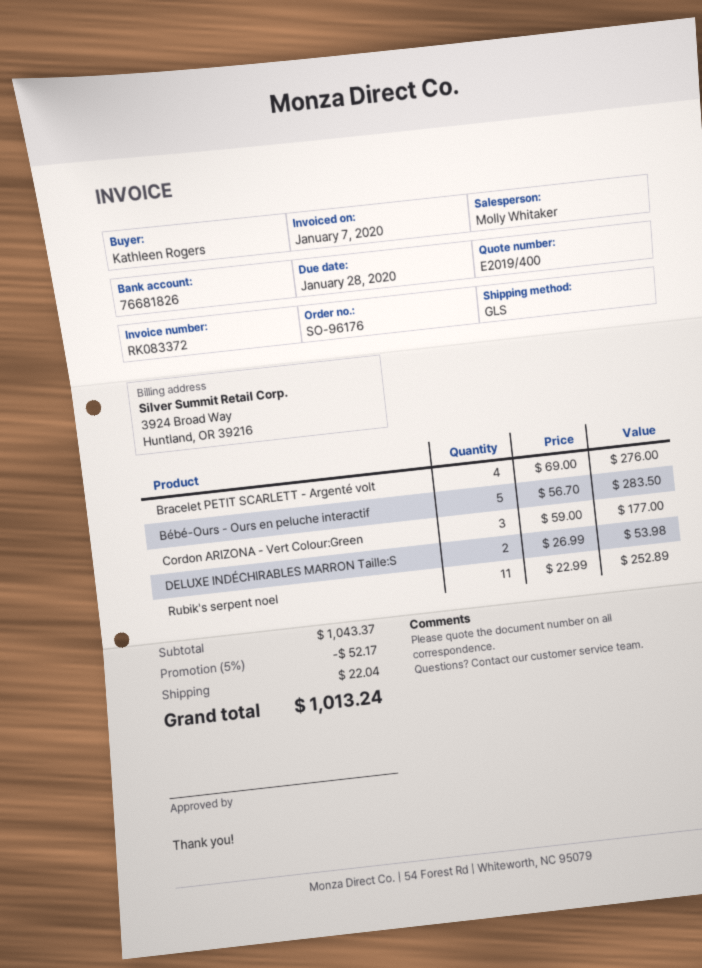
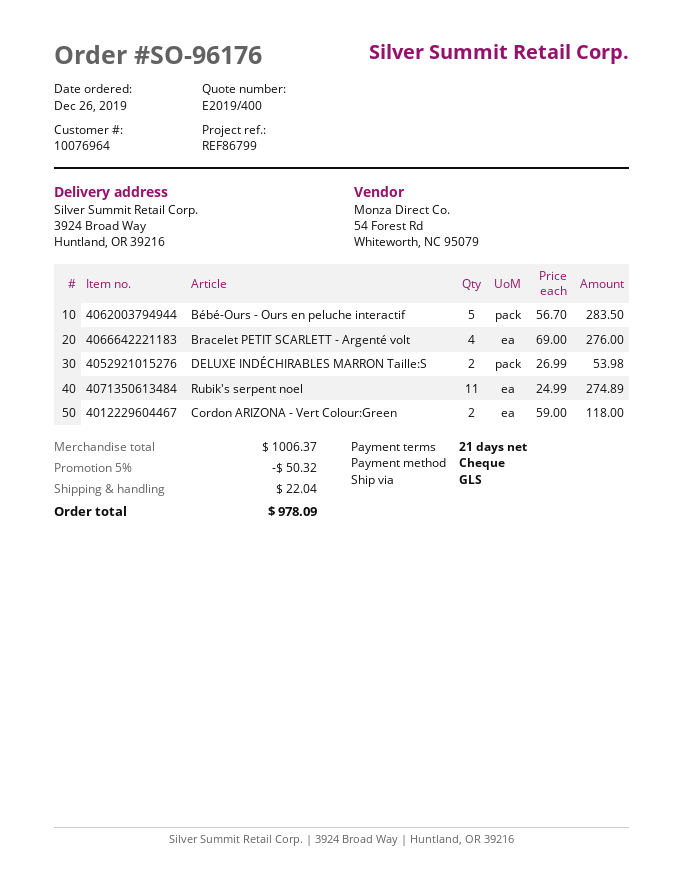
Cordon ARIZONA - Vert Colour:Green: 3 x 59.00 = 177.00 -> 2 x 59.00 = 118.00
Rubik's serpent noel: 11 x 22.99 = 252.89 -> 11 x 24.99 = 274.89
subtotal: 1043.37 -> 1006.37
discount: 5% = 52.17 -> 5% = 50.32
total: 1013.24 -> 978.09

